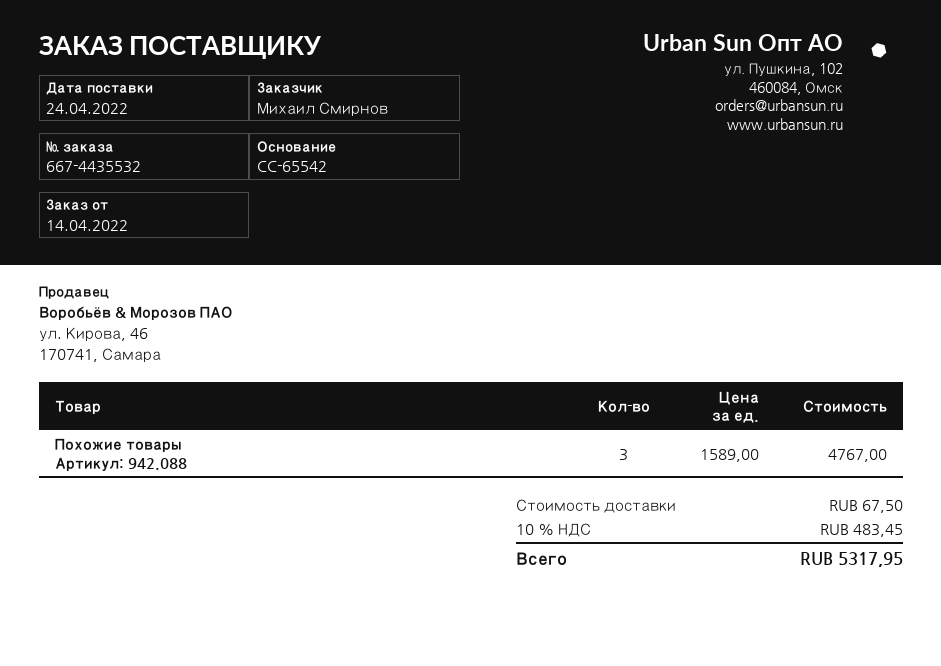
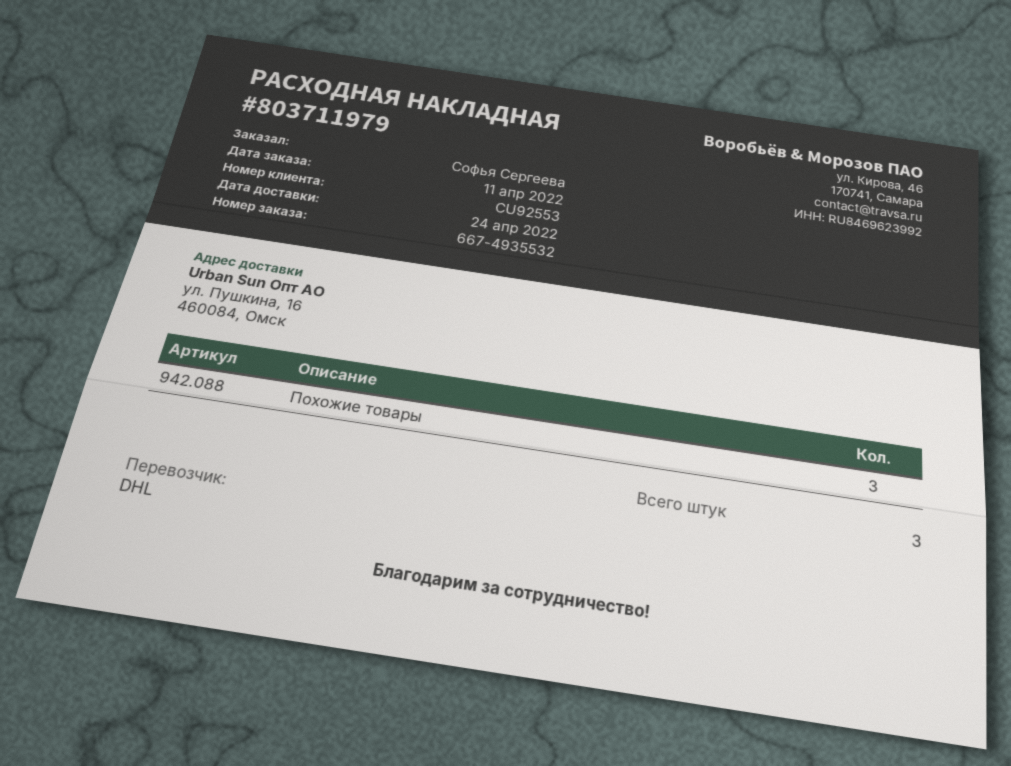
order number: 667-4435532 -> 667-4935532
order date: 2022-04-14 -> 2022-04-11
ordered by: Михаил Смирнов -> Софья Сергеева

